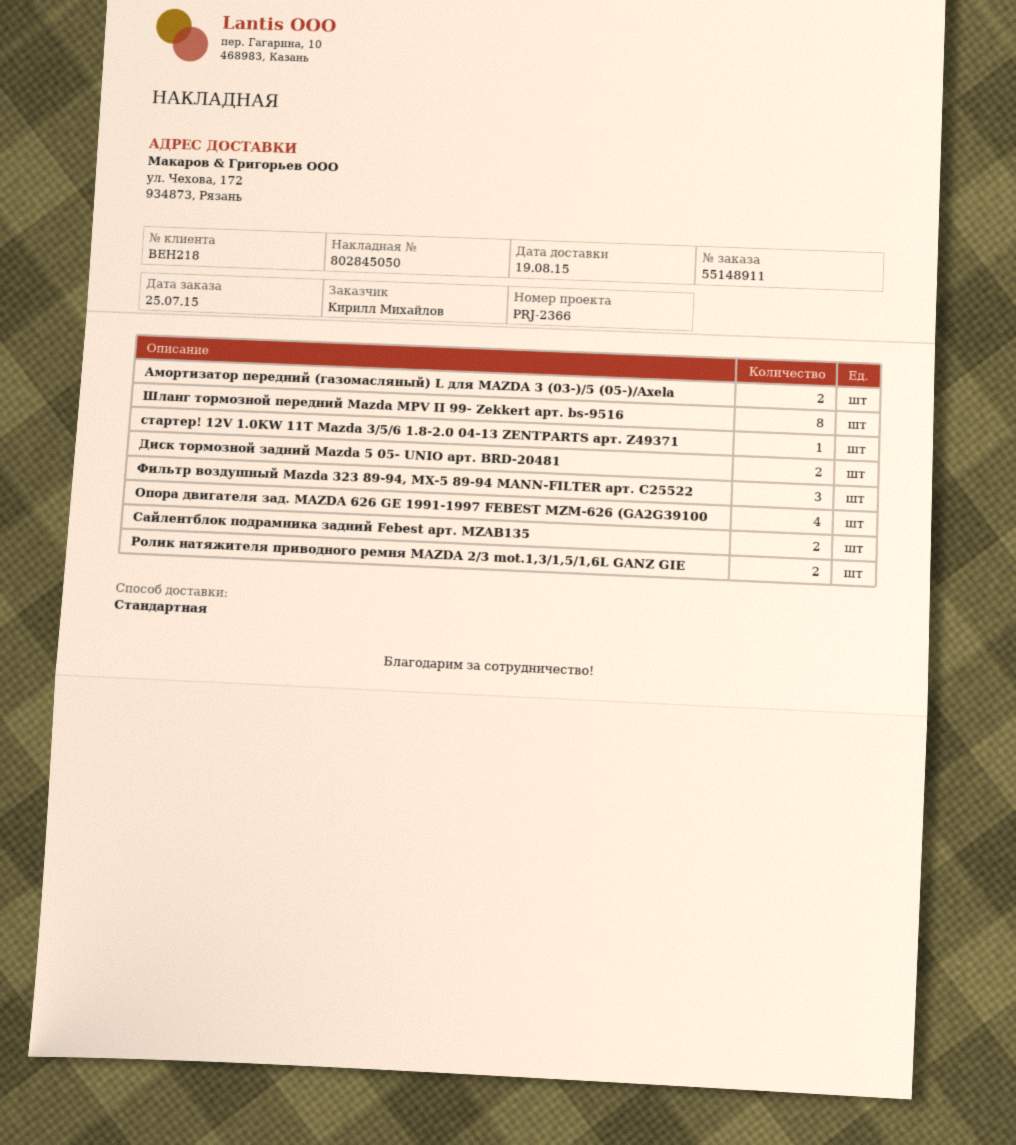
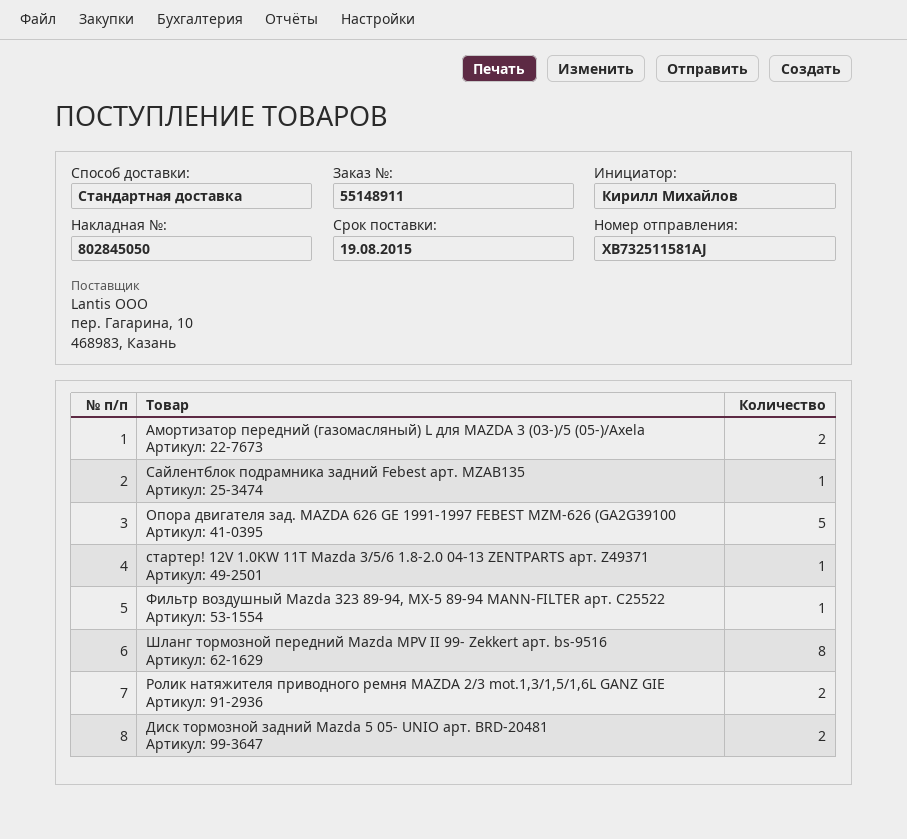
Фильтр воздушный Mazda 323 89-94, MX-5 89-94 MANN-FILTER арт. C25522: 3 -> 1
Опора двигателя зад. MAZDA 626 GE 1991-1997 FEBEST MZM-626 (GA2G39100: 4 -> 5
Сайлентблок подрамника задний Febest арт. MZAB135: 2 -> 1

